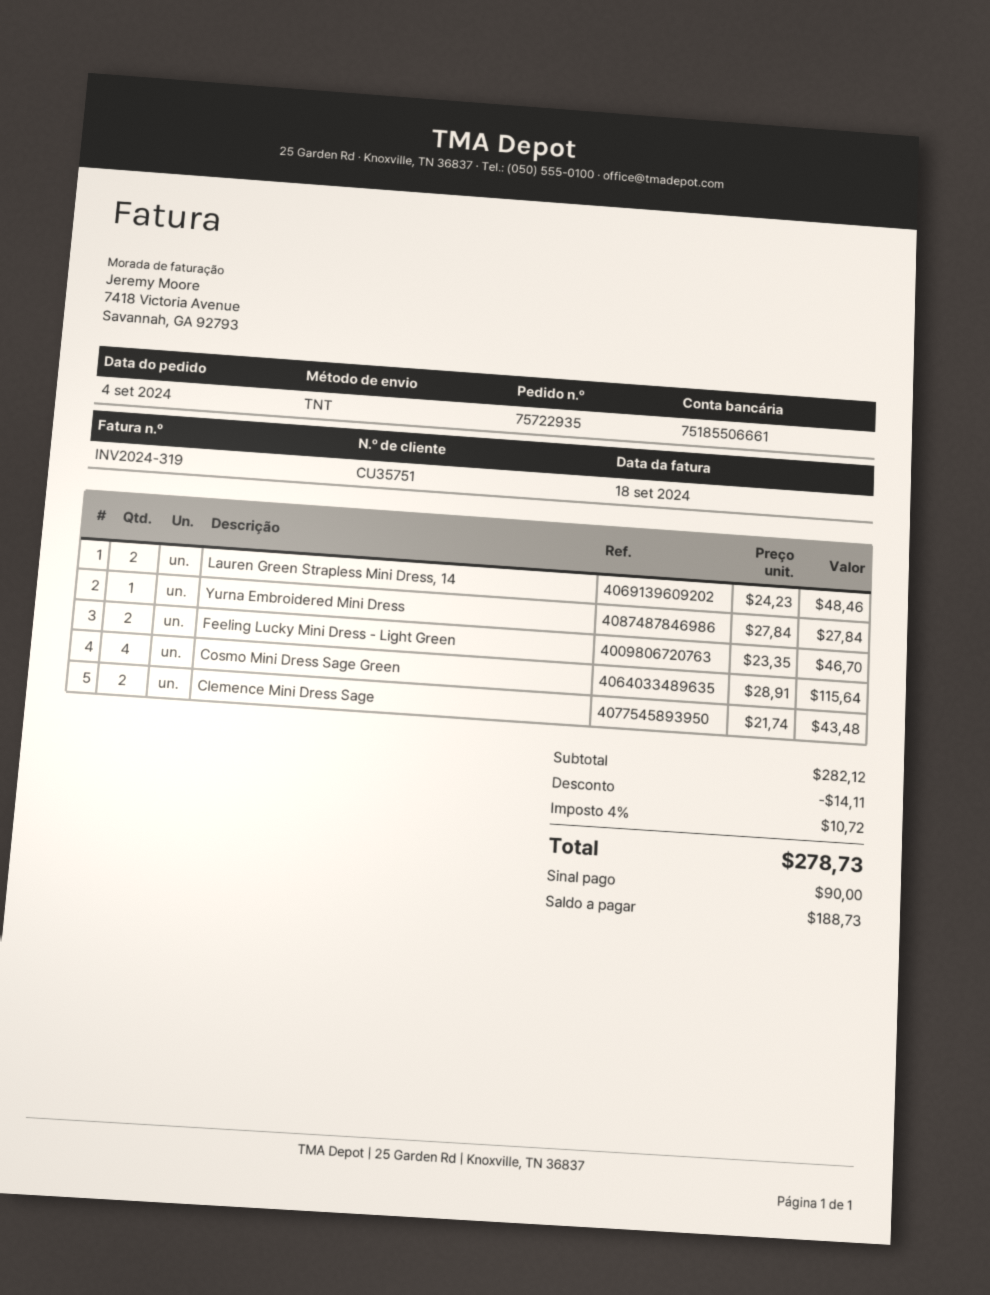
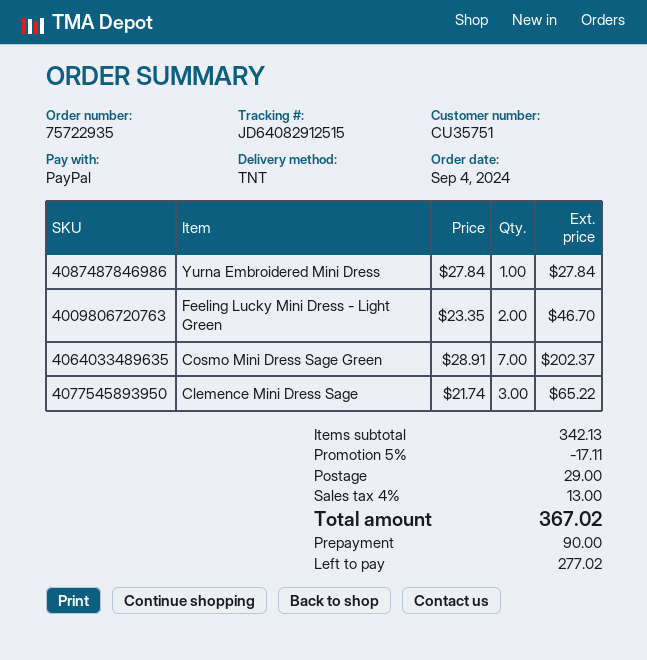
Lauren Green Strapless Mini Dress, 14: 2 x 24.23 = 48.46 -> none
Cosmo Mini Dress Sage Green: 4 x 28.91 = 115.64 -> 7 x 28.91 = 202.37
Clemence Mini Dress Sage: 2 x 21.74 = 43.48 -> 3 x 21.74 = 65.22
subtotal: 282.12 -> 342.13
discount: 14.11 -> 17.11
shipping: none -> 29.00
tax: 4% = 10.72 -> 4% = 13.00
total: 278.73 -> 367.02
balance: 188.73 -> 277.02

